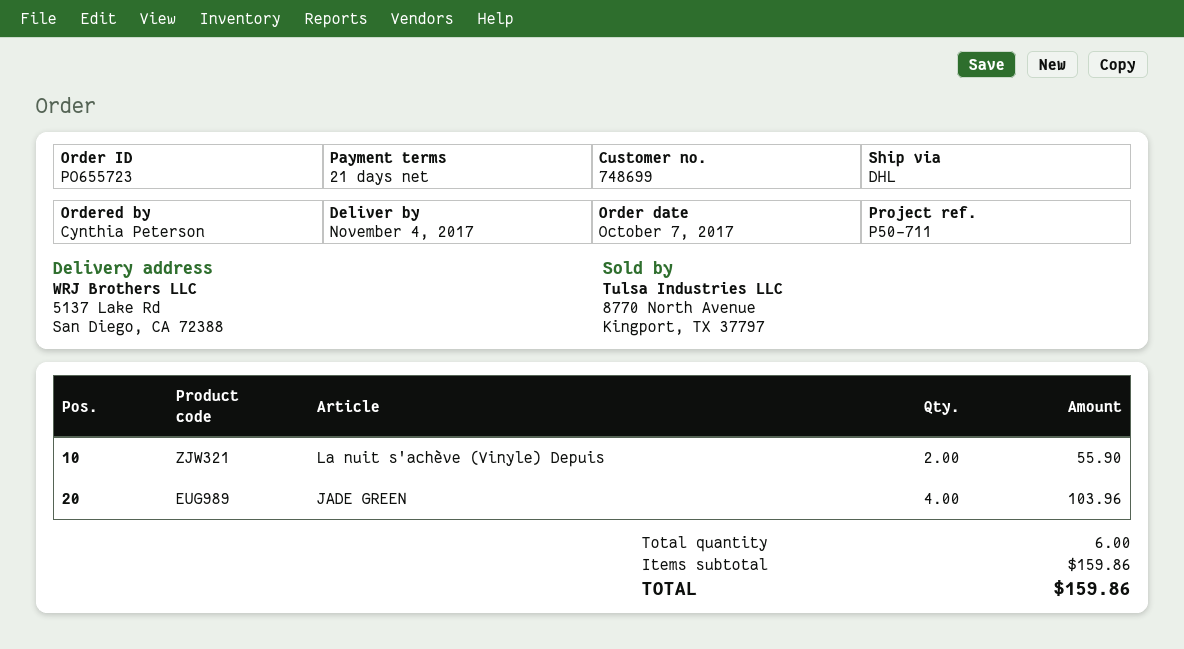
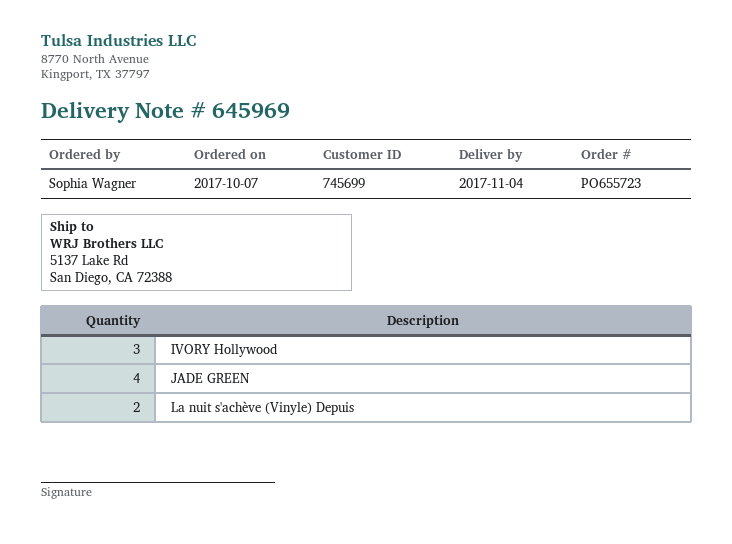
customer number: 748699 -> 745699
ordered by: Cynthia Peterson -> Sophia Wagner
IVORY Hollywood: none -> 3

